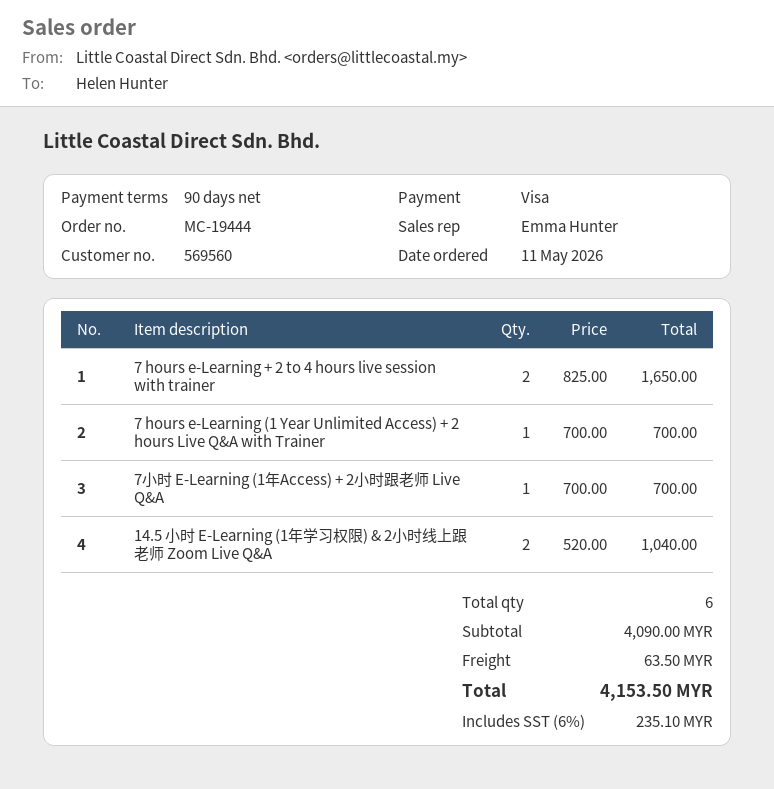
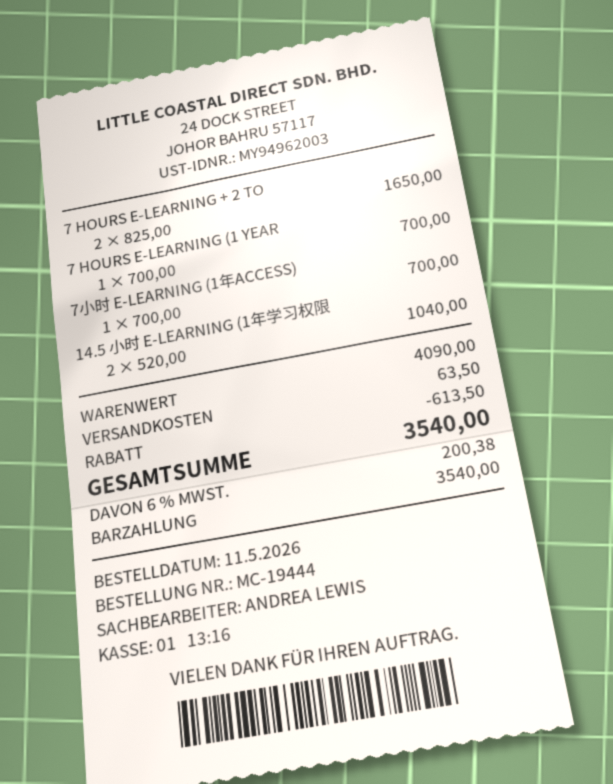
sales rep: Emma Hunter -> ANDREA LEWIS
payment method: Visa -> cash
discount: none -> 613.50
tax: 6% = 235.10 -> 6% = 200.38
total: 4153.50 -> 3540.00

